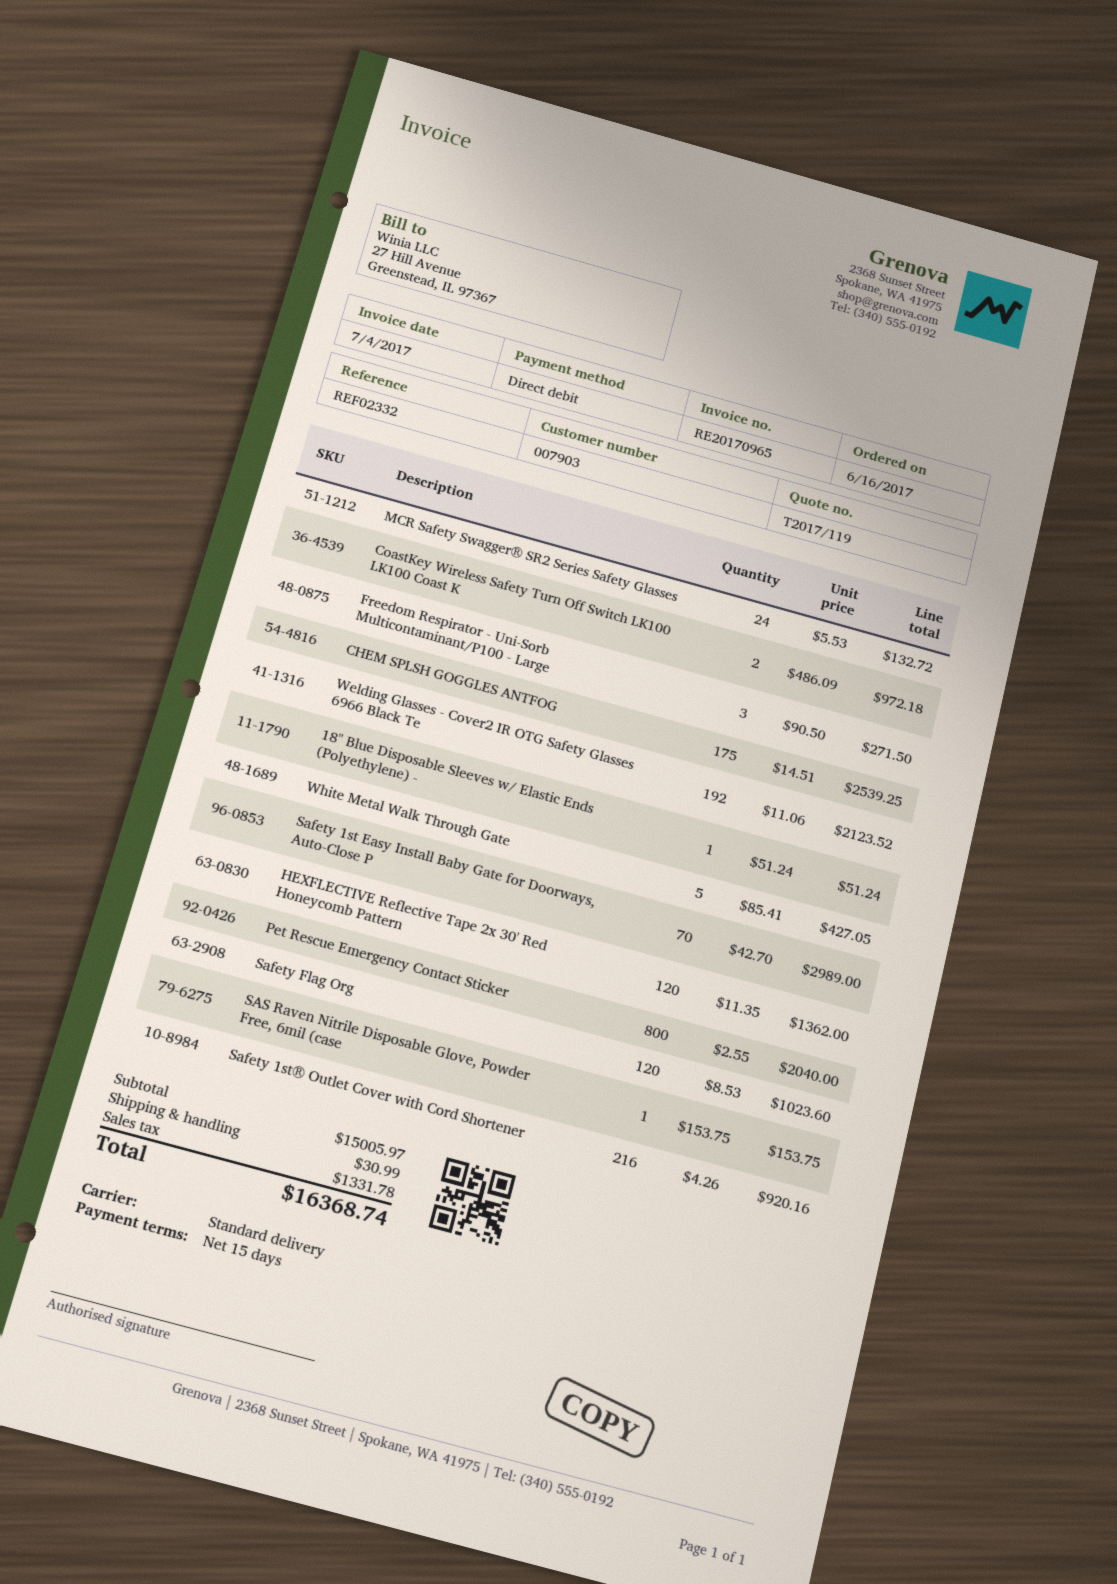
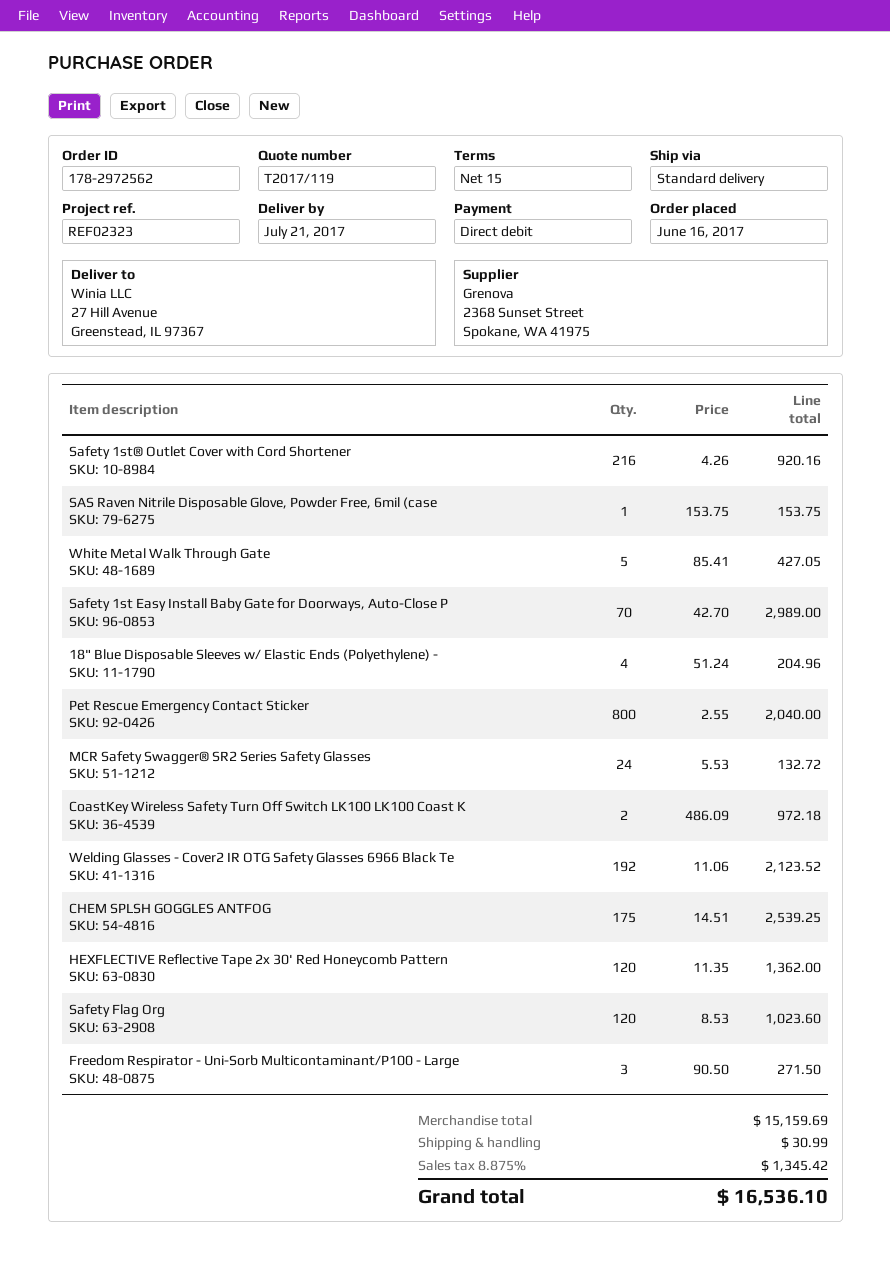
reference: REF02332 -> REF02323
18" Blue Disposable Sleeves w/ Elastic Ends (Polyethylene) -: 1 x 51.24 = 51.24 -> 4 x 51.24 = 204.96
subtotal: 15005.97 -> 15159.69
tax: 1331.78 -> 1345.42
total: 16368.74 -> 16536.10

